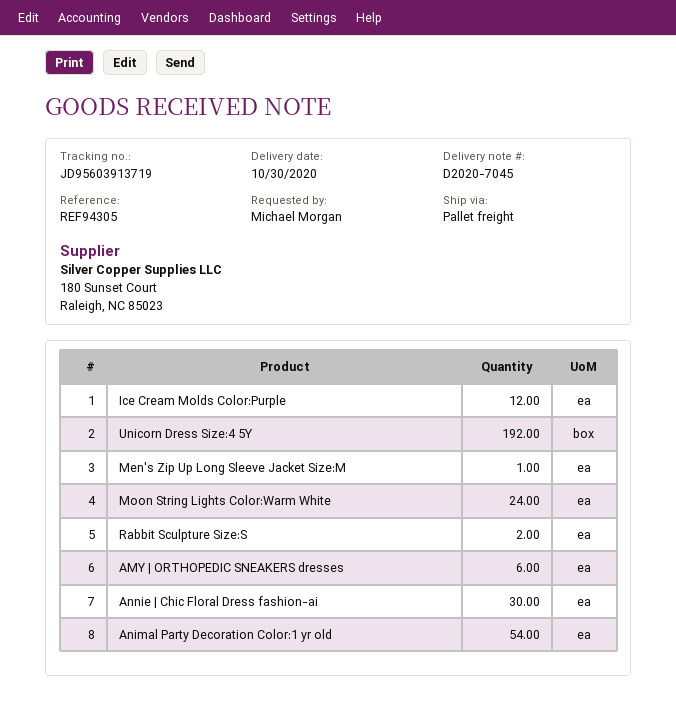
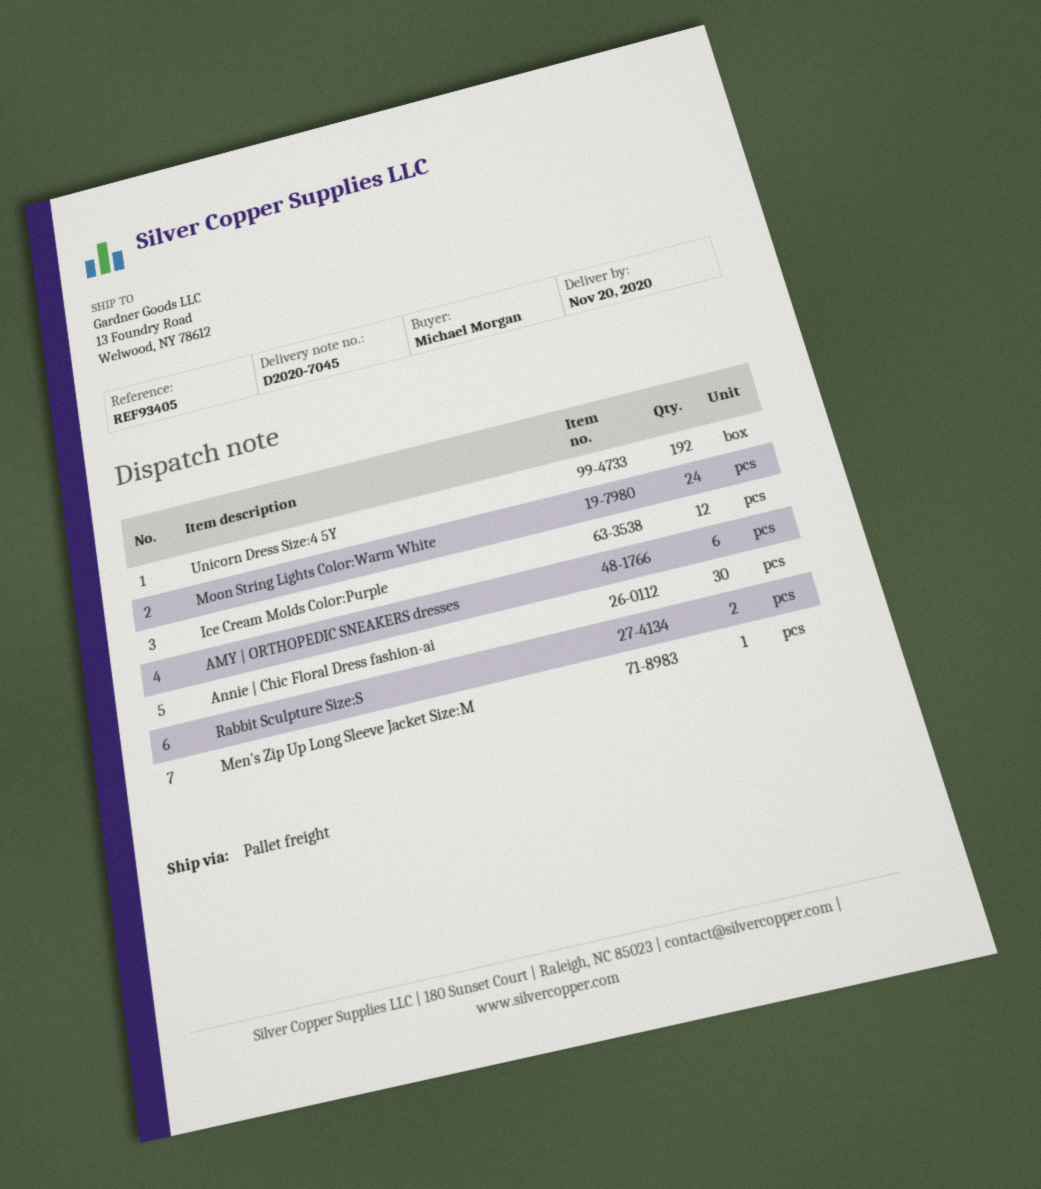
delivery date: 2020-10-30 -> 2020-11-20
reference: REF94305 -> REF93405
Animal Party Decoration Color:1 yr old: 54 -> none

